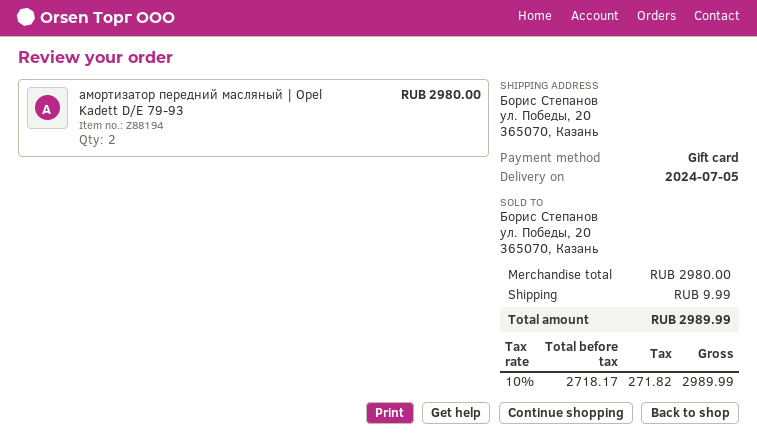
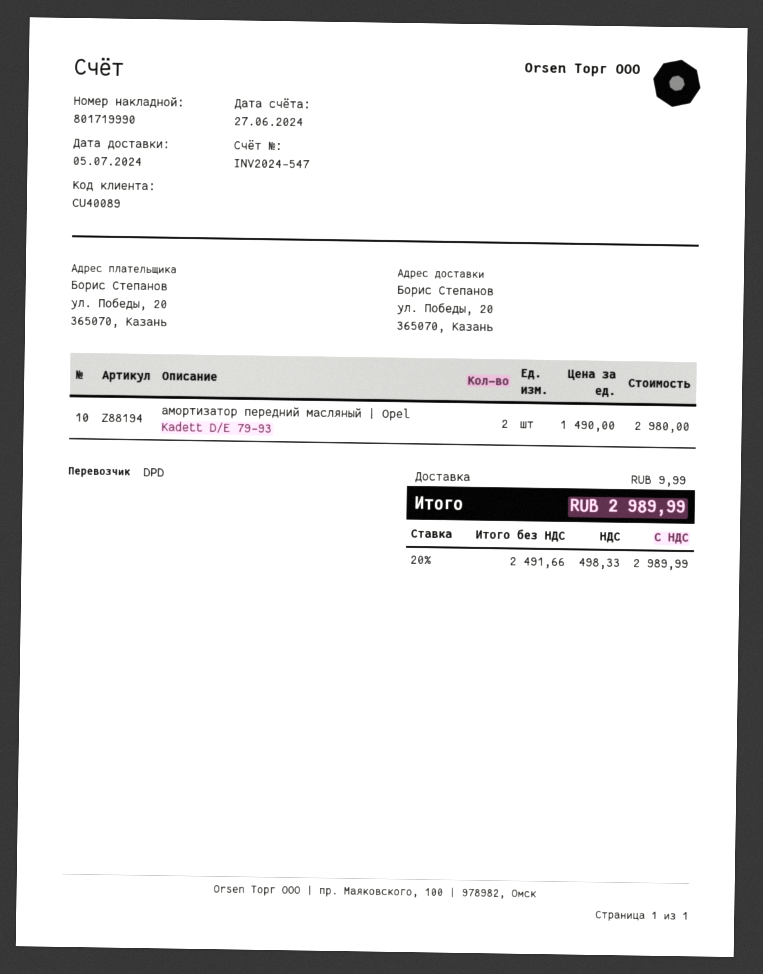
net: 2718.17 -> 2491.66
tax: 10% = 271.82 -> 20% = 498.33

